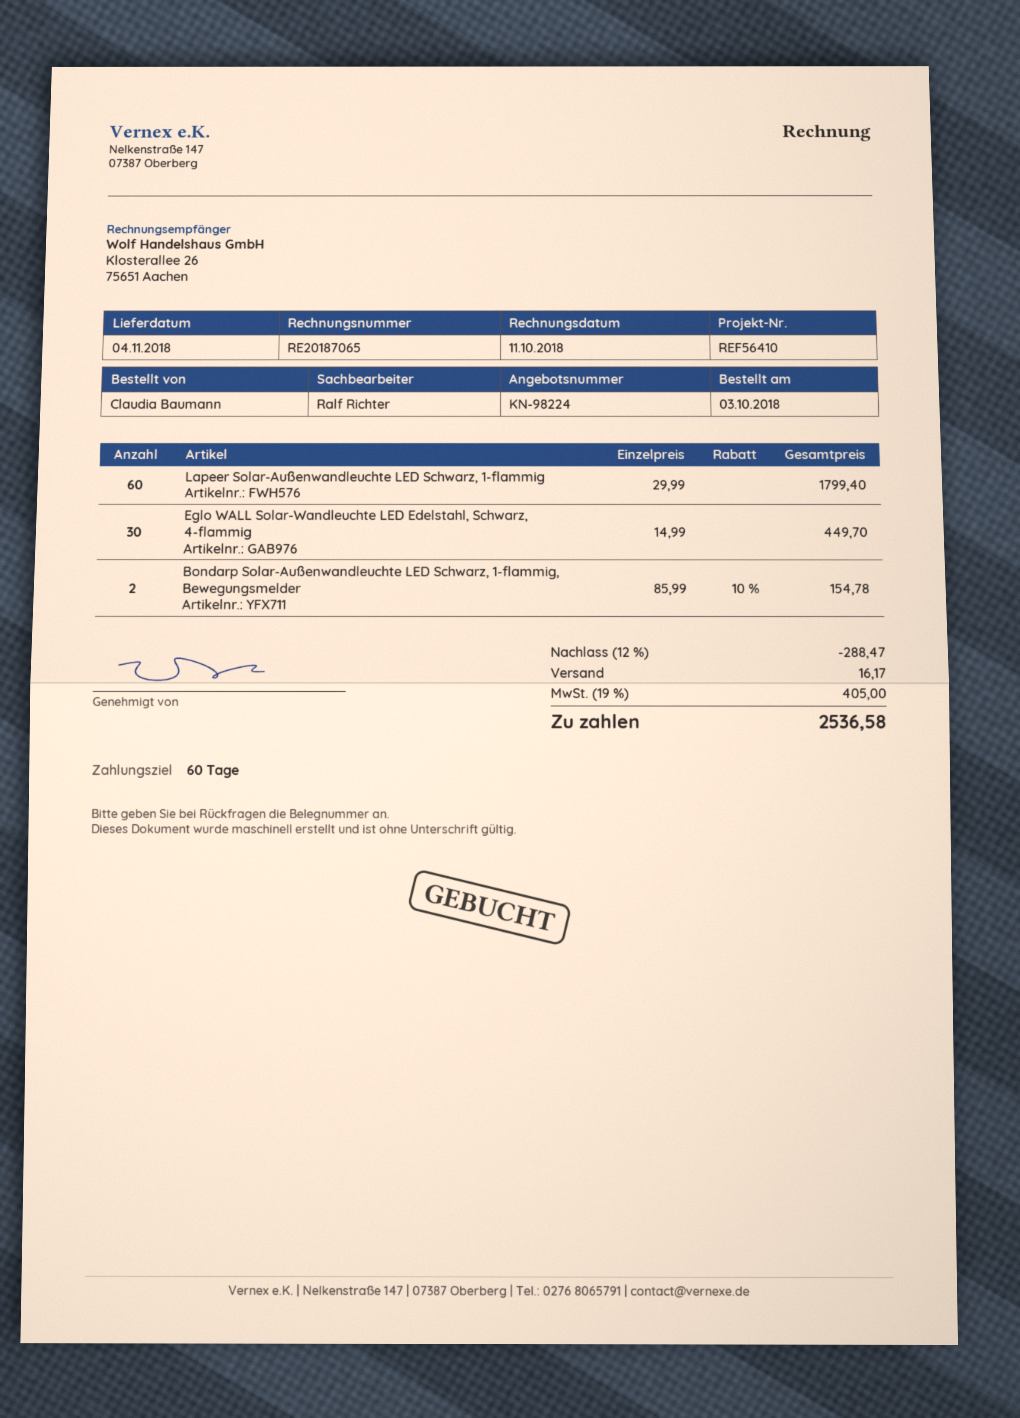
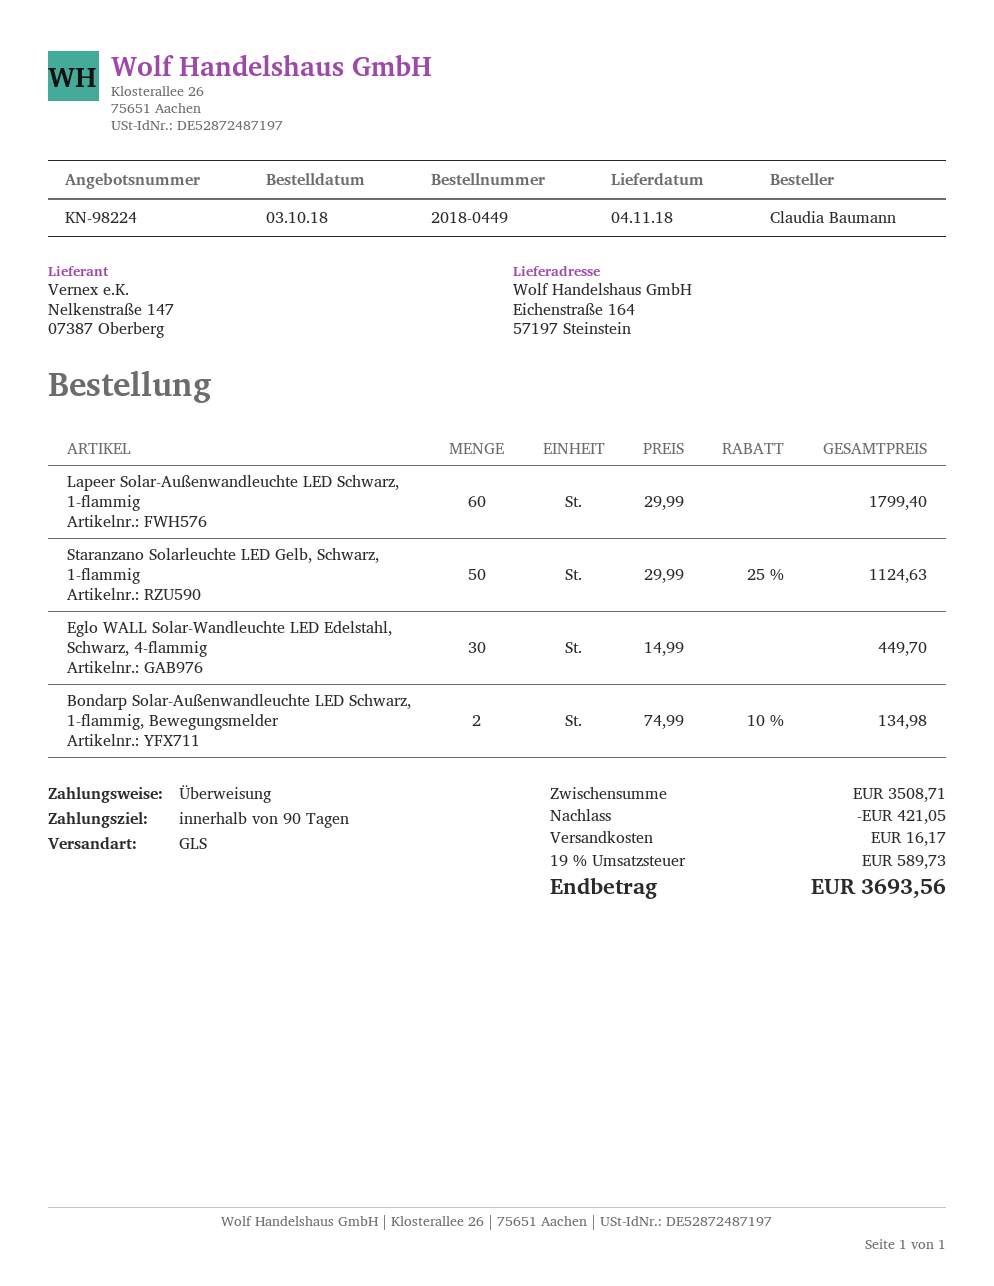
payment terms: 60 days -> 90 days
Bondarp Solar-Außenwandleuchte LED Schwarz, 1-flammig, Bewegungsmelder: 2 x 85.99 - 10% = 154.78 -> 2 x 74.99 - 10% = 134.98
Staranzano Solarleuchte LED Gelb, Schwarz, 1-flammig: none -> 50 x 29.99 - 25% = 1124.63
discount: 288.47 -> 421.05
tax: 19% = 405.00 -> 19% = 589.73
total: 2536.58 -> 3693.56

